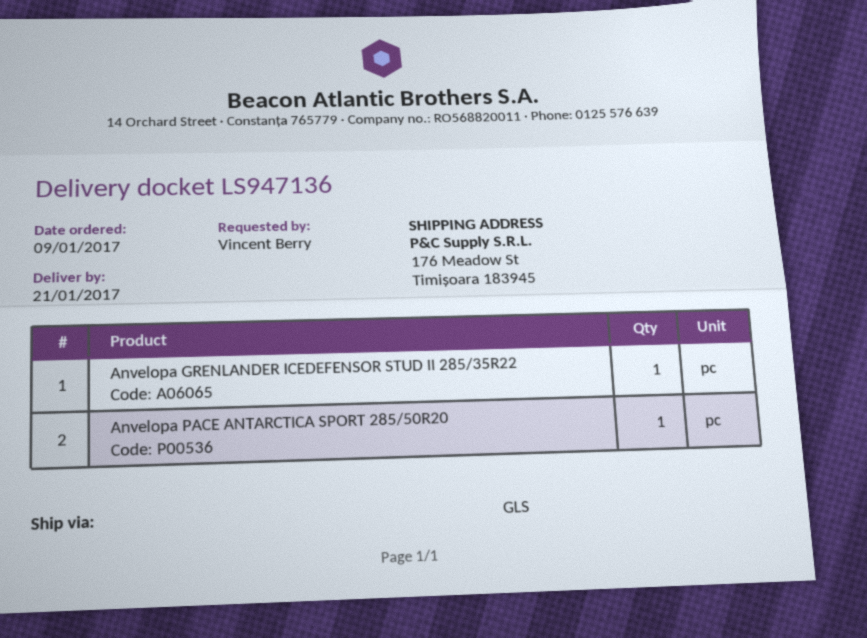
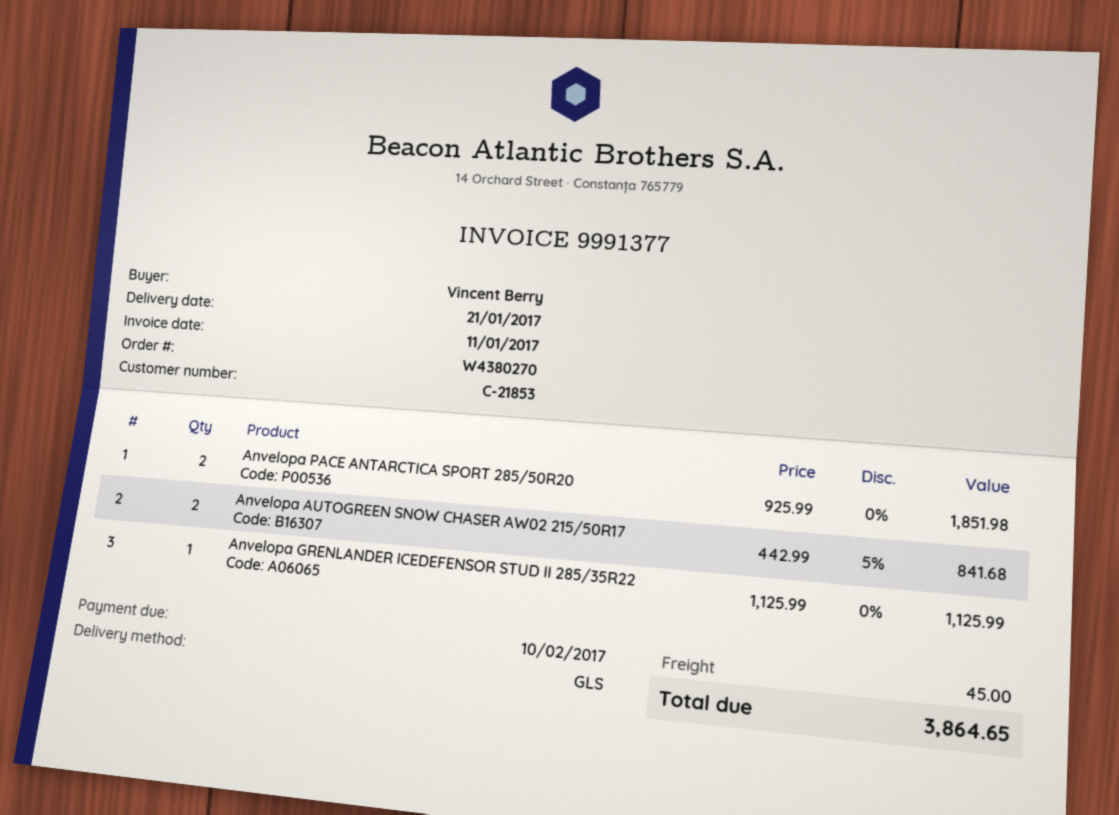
Anvelopa PACE ANTARCTICA SPORT 285/50R20: 1 -> 2
Anvelopa AUTOGREEN SNOW CHASER AW02 215/50R17: none -> 2

